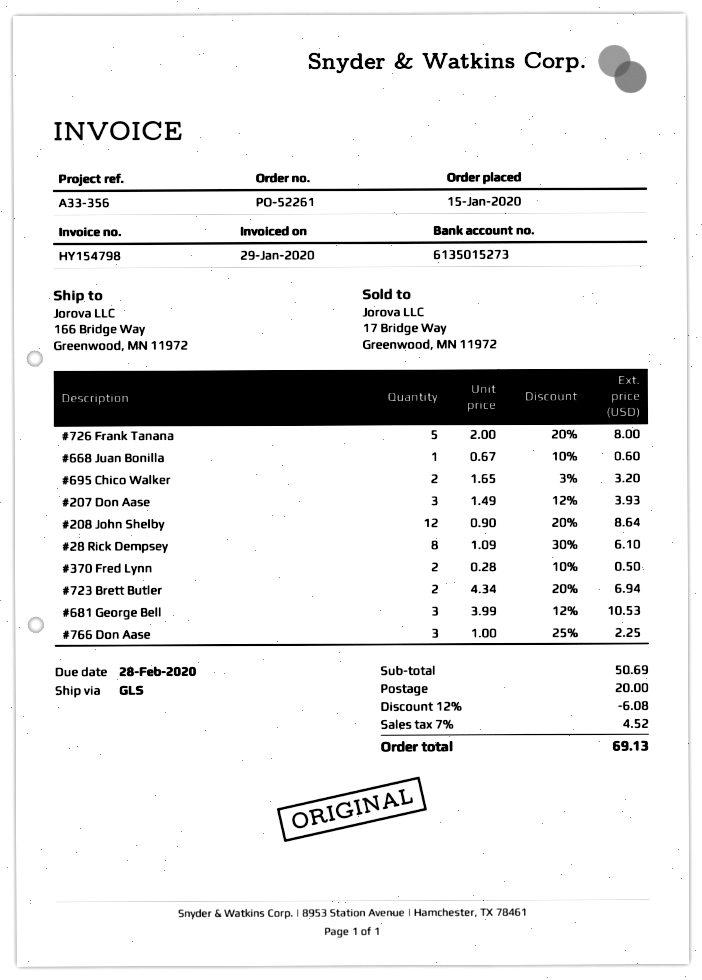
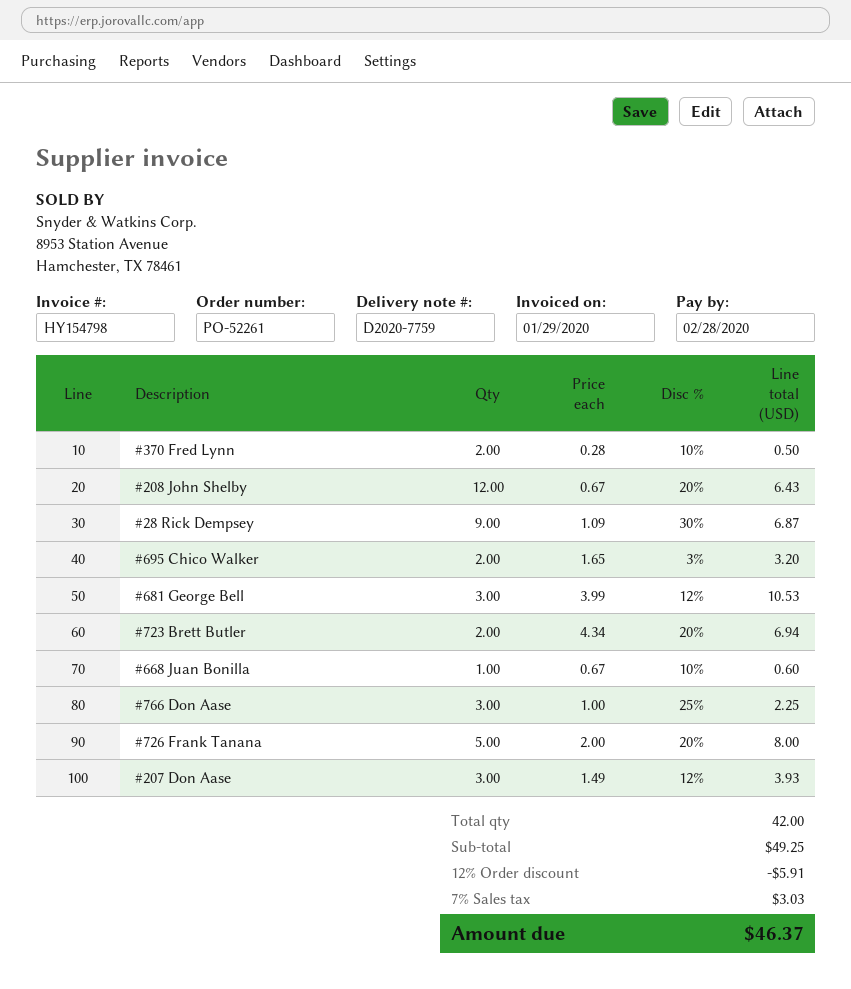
#208 John Shelby: 12 x 0.90 - 20% = 8.64 -> 12 x 0.67 - 20% = 6.43
#28 Rick Dempsey: 8 x 1.09 - 30% = 6.10 -> 9 x 1.09 - 30% = 6.87
subtotal: 50.69 -> 49.25
discount: 12% = 6.08 -> 12% = 5.91
shipping: 20.00 -> none
tax: 7% = 4.52 -> 7% = 3.03
total: 69.13 -> 46.37

